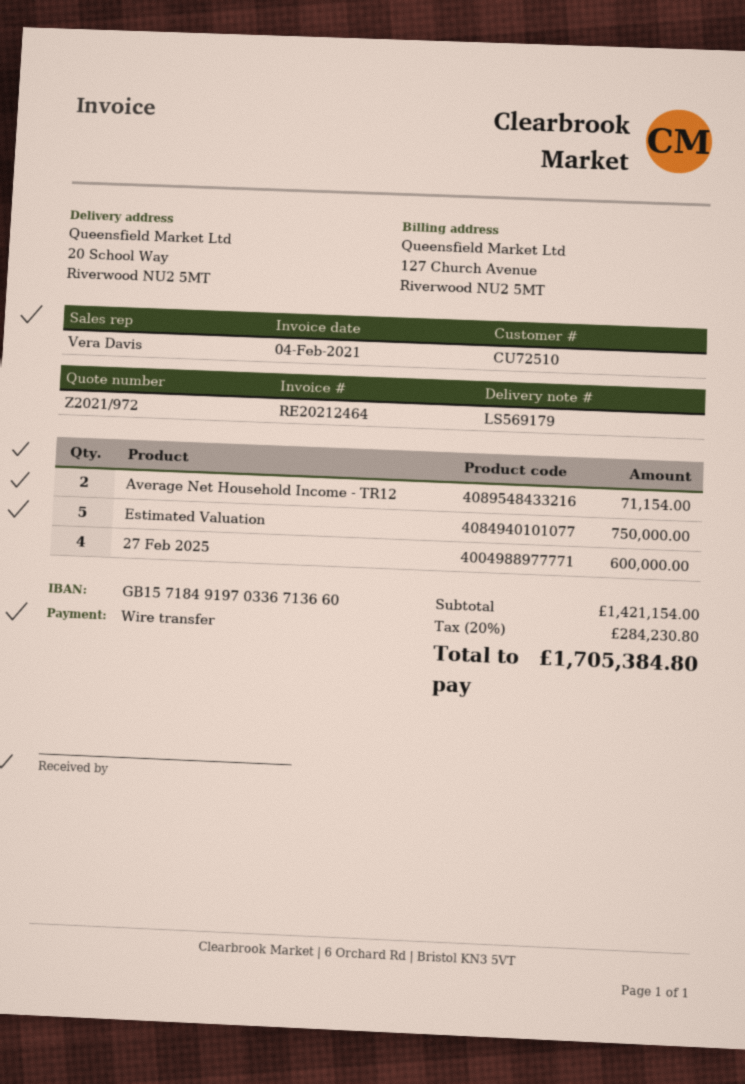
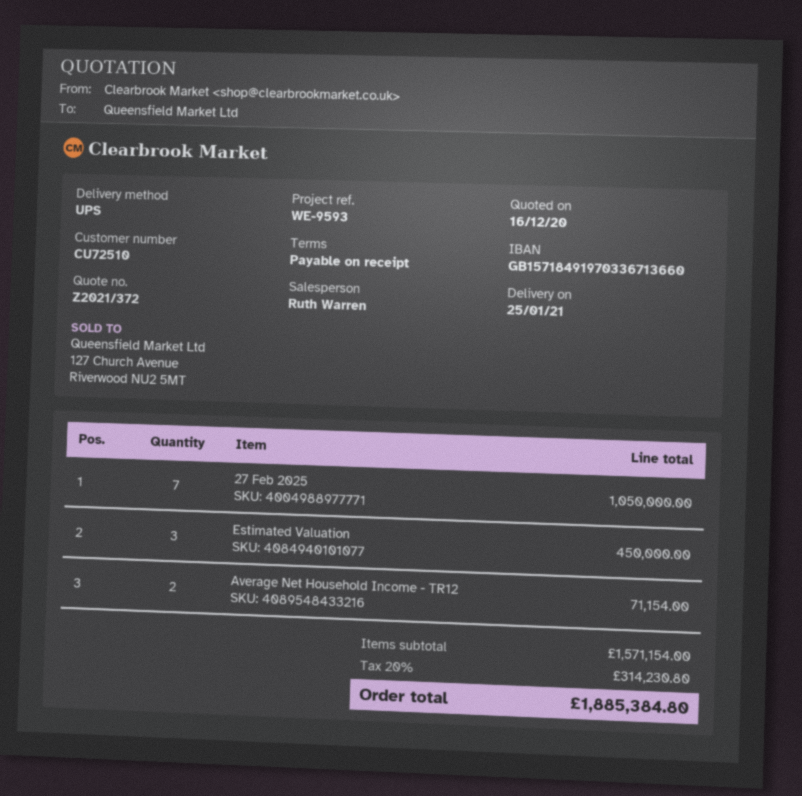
quote number: Z2021/972 -> Z2021/372
sales rep: Vera Davis -> Ruth Warren
Estimated Valuation: 5 for 750000.00 -> 3 for 450000.00
27 Feb 2025: 4 for 600000.00 -> 7 for 1050000.00
subtotal: 1421154.00 -> 1571154.00
tax: 20% = 284230.80 -> 20% = 314230.80
total: 1705384.80 -> 1885384.80

